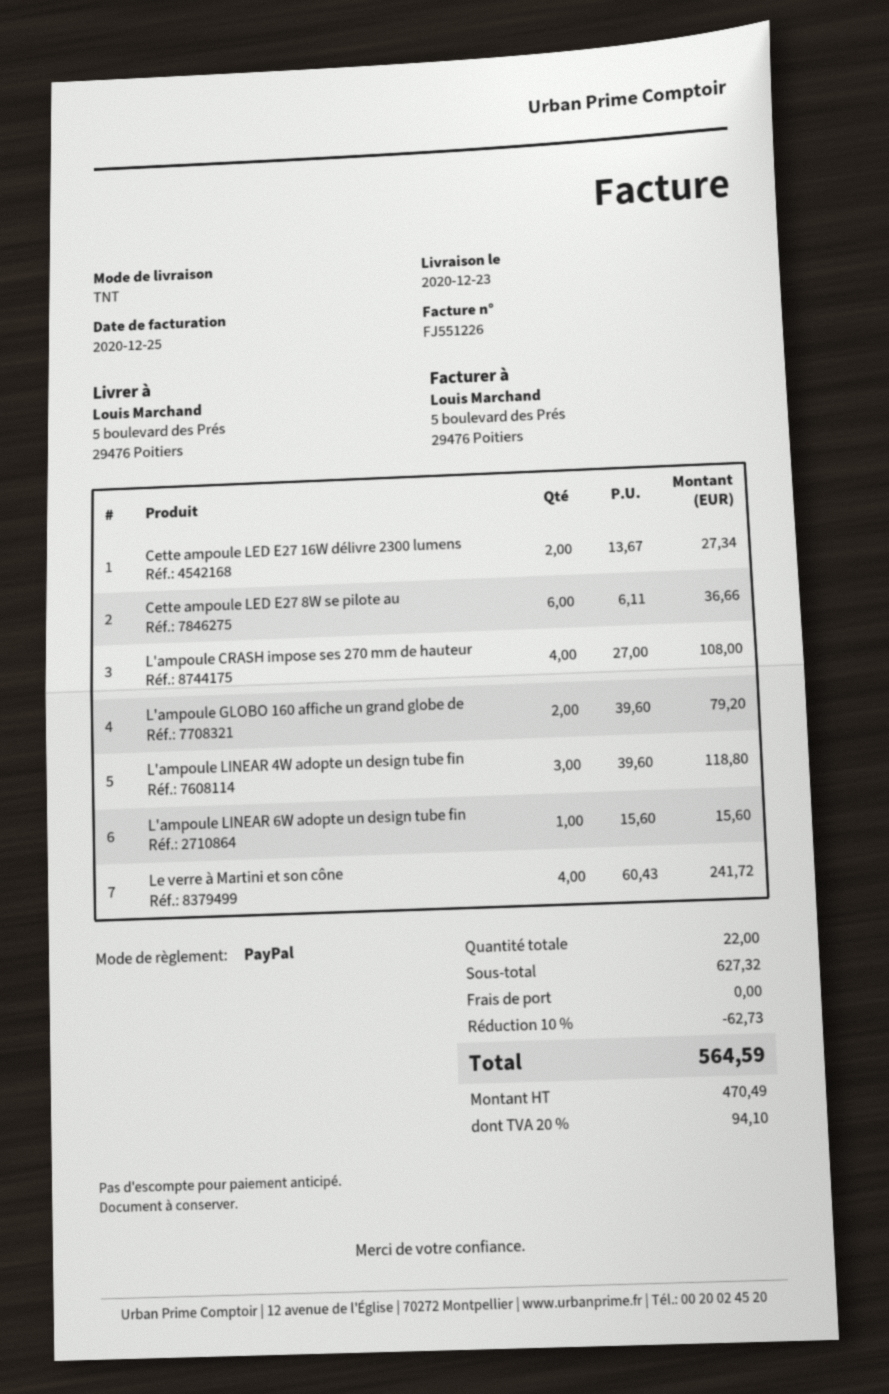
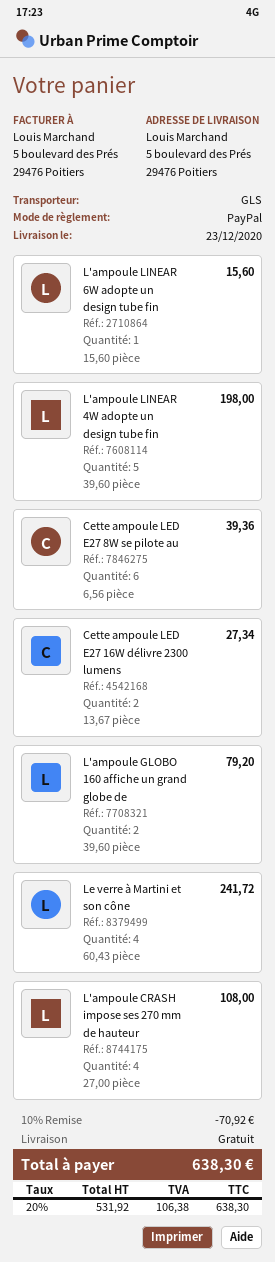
shipping method: TNT -> GLS
Cette ampoule LED E27 8W se pilote au: 6 x 6.11 = 36.66 -> 6 x 6.56 = 39.36
L'ampoule LINEAR 4W adopte un design tube fin: 3 x 39.60 = 118.80 -> 5 x 39.60 = 198.00
discount: 10% = 62.73 -> 10% = 70.92
net: 470.49 -> 531.92
tax: 20% = 94.10 -> 20% = 106.38
total: 564.59 -> 638.30

